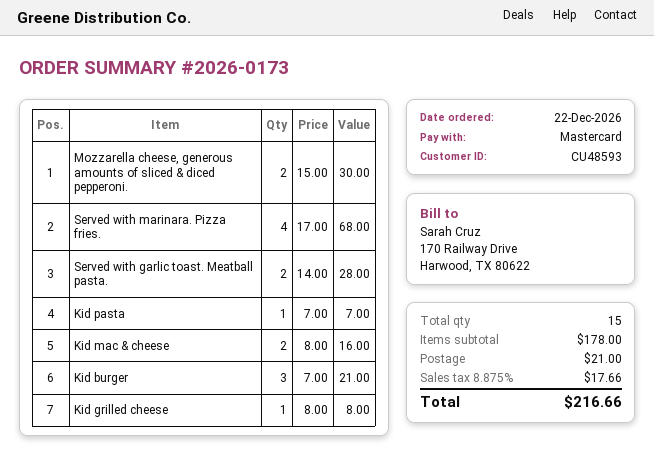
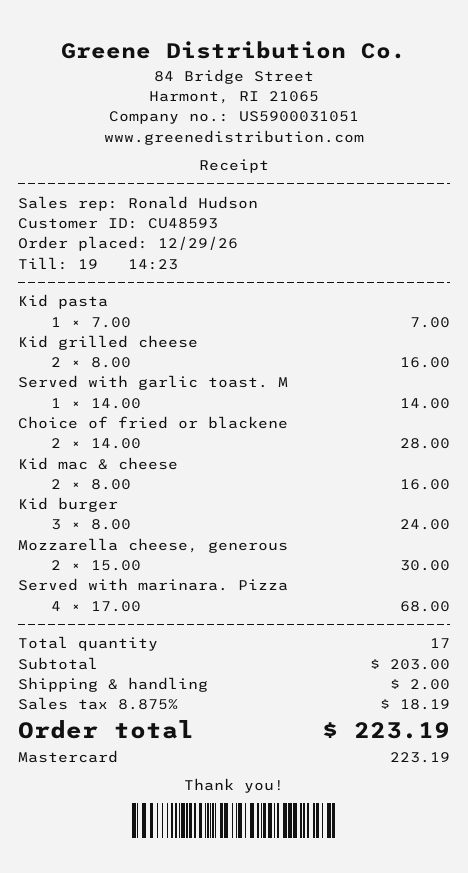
order date: 2026-12-22 -> 2026-12-29
Served with garlic toast. Meatball pasta.: 2 x 14.00 = 28.00 -> 1 x 14.00 = 14.00
Kid burger: 3 x 7.00 = 21.00 -> 3 x 8.00 = 24.00
Kid grilled cheese: 1 x 8.00 = 8.00 -> 2 x 8.00 = 16.00
Choice of fried or blackene: none -> 2 x 14.00 = 28.00
total quantity: 15 -> 17
subtotal: 178.00 -> 203.00
shipping: 21.00 -> 2.00
tax: 8.875% = 17.66 -> 8.875% = 18.19
total: 216.66 -> 223.19

